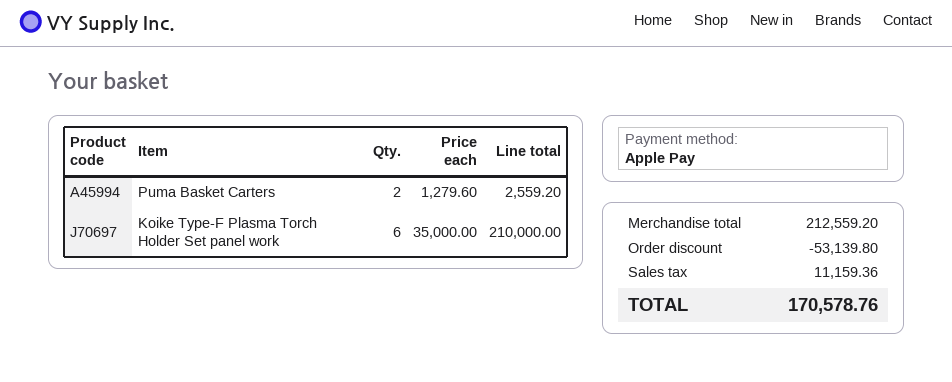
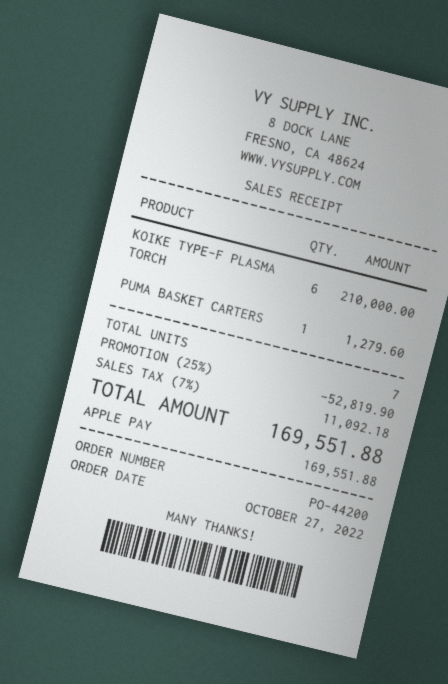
Puma Basket Carters: 2 for 2559.20 -> 1 for 1279.60
discount: 53139.80 -> 52819.90
tax: 11159.36 -> 11092.18
total: 170578.76 -> 169551.88

